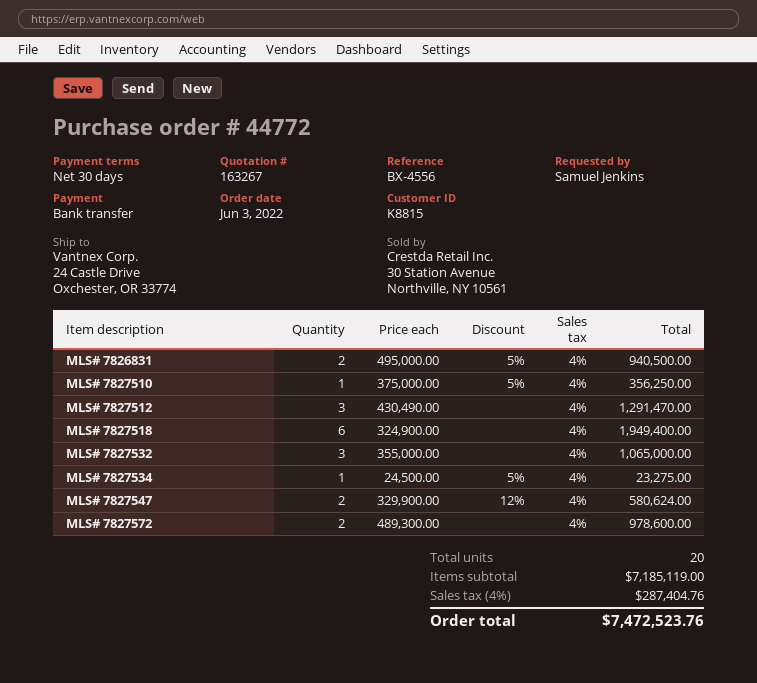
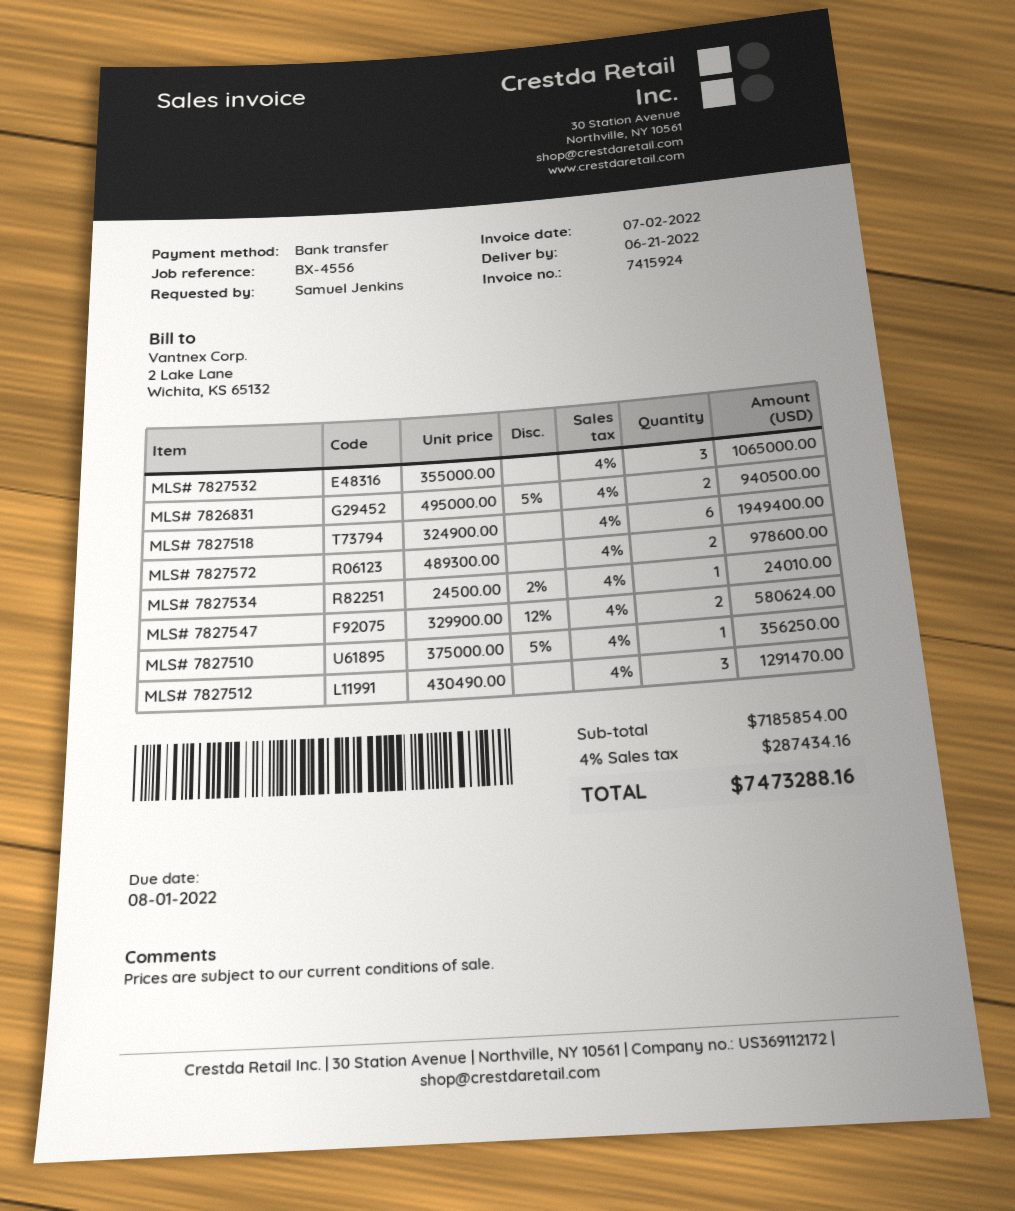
MLS# 7827534: 1 x 24500.00 - 5% = 23275.00 -> 1 x 24500.00 - 2% = 24010.00
subtotal: 7185119.00 -> 7185854.00
tax: 4% = 287404.76 -> 4% = 287434.16
total: 7472523.76 -> 7473288.16

